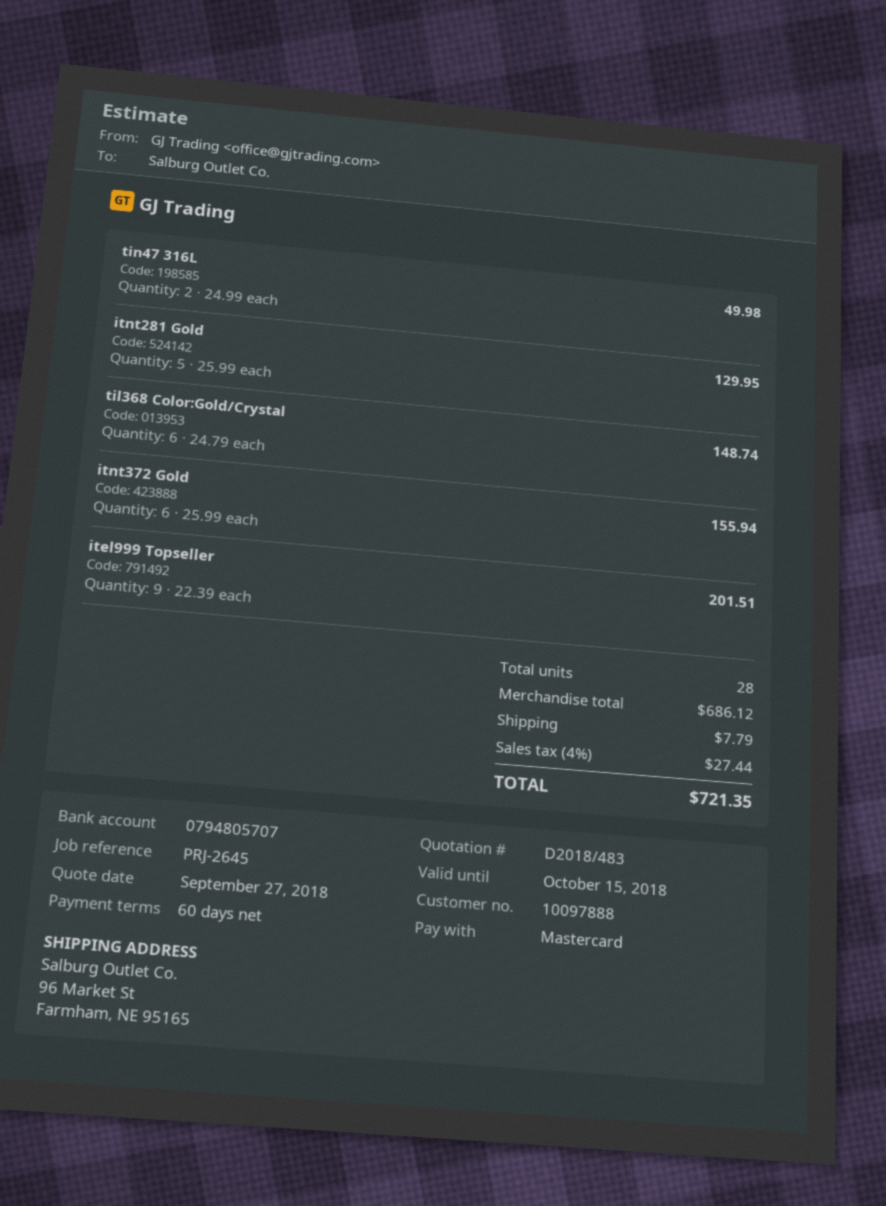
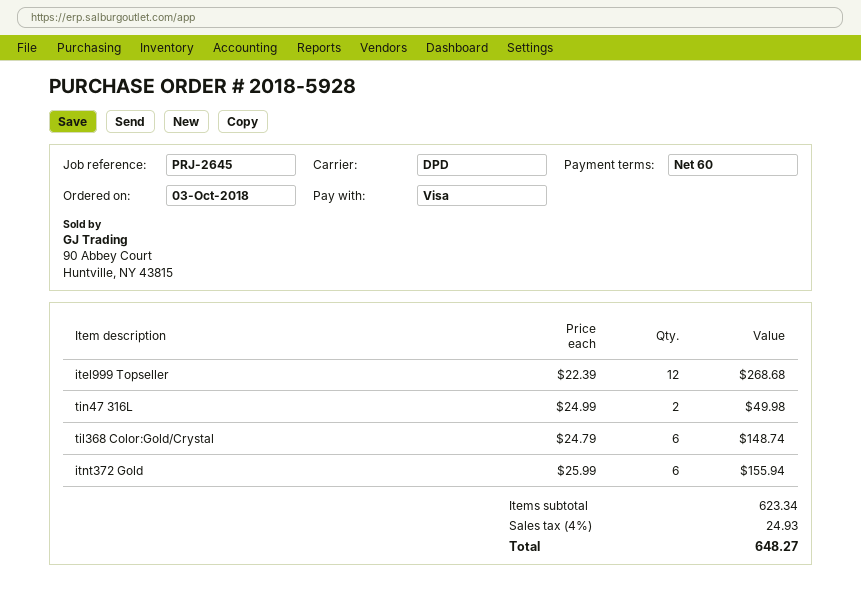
payment method: Mastercard -> Visa
itnt281 Gold: 5 x 25.99 = 129.95 -> none
itel999 Topseller: 9 x 22.39 = 201.51 -> 12 x 22.39 = 268.68
subtotal: 686.12 -> 623.34
shipping: 7.79 -> none
tax: 4% = 27.44 -> 4% = 24.93
total: 721.35 -> 648.27

